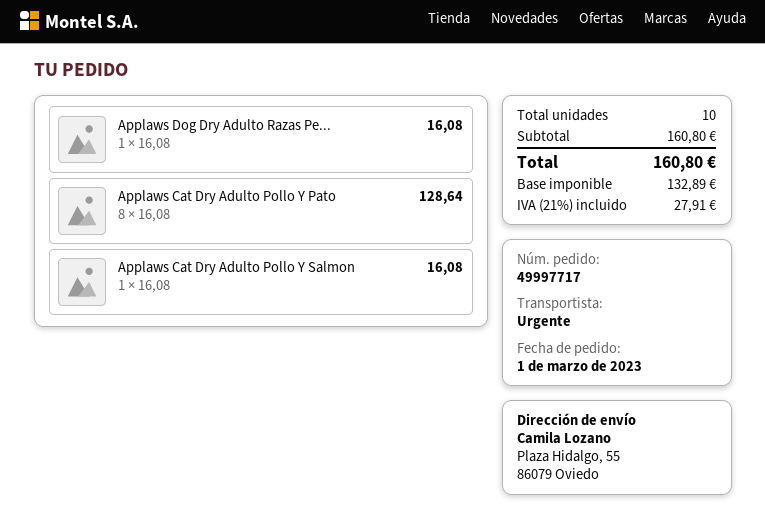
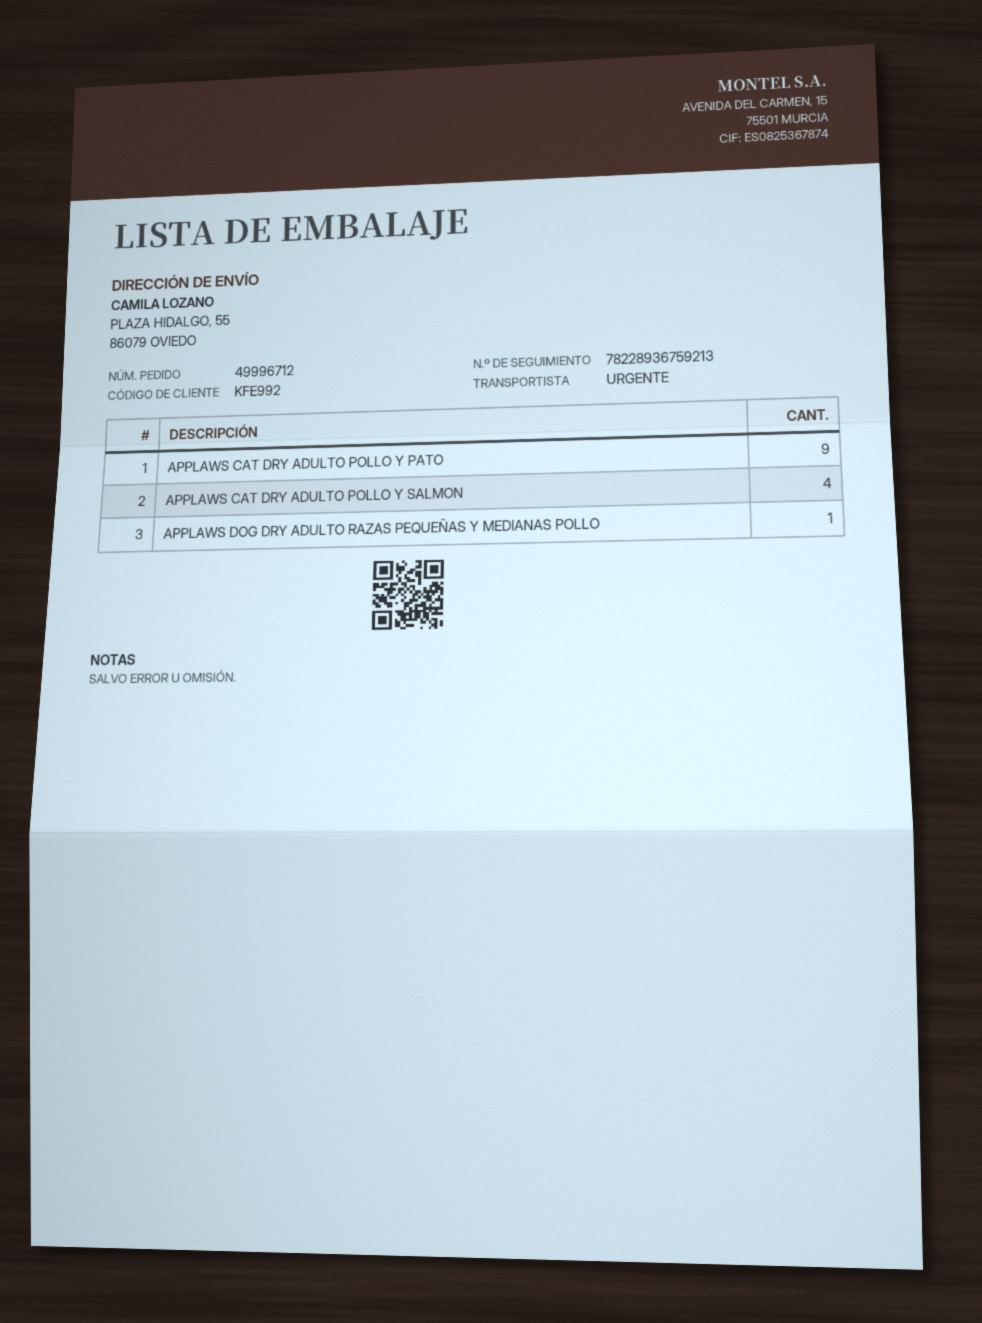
order number: 49997717 -> 49996712
Applaws Cat Dry Adulto Pollo Y Pato: 8 -> 9
Applaws Cat Dry Adulto Pollo Y Salmon: 1 -> 4

